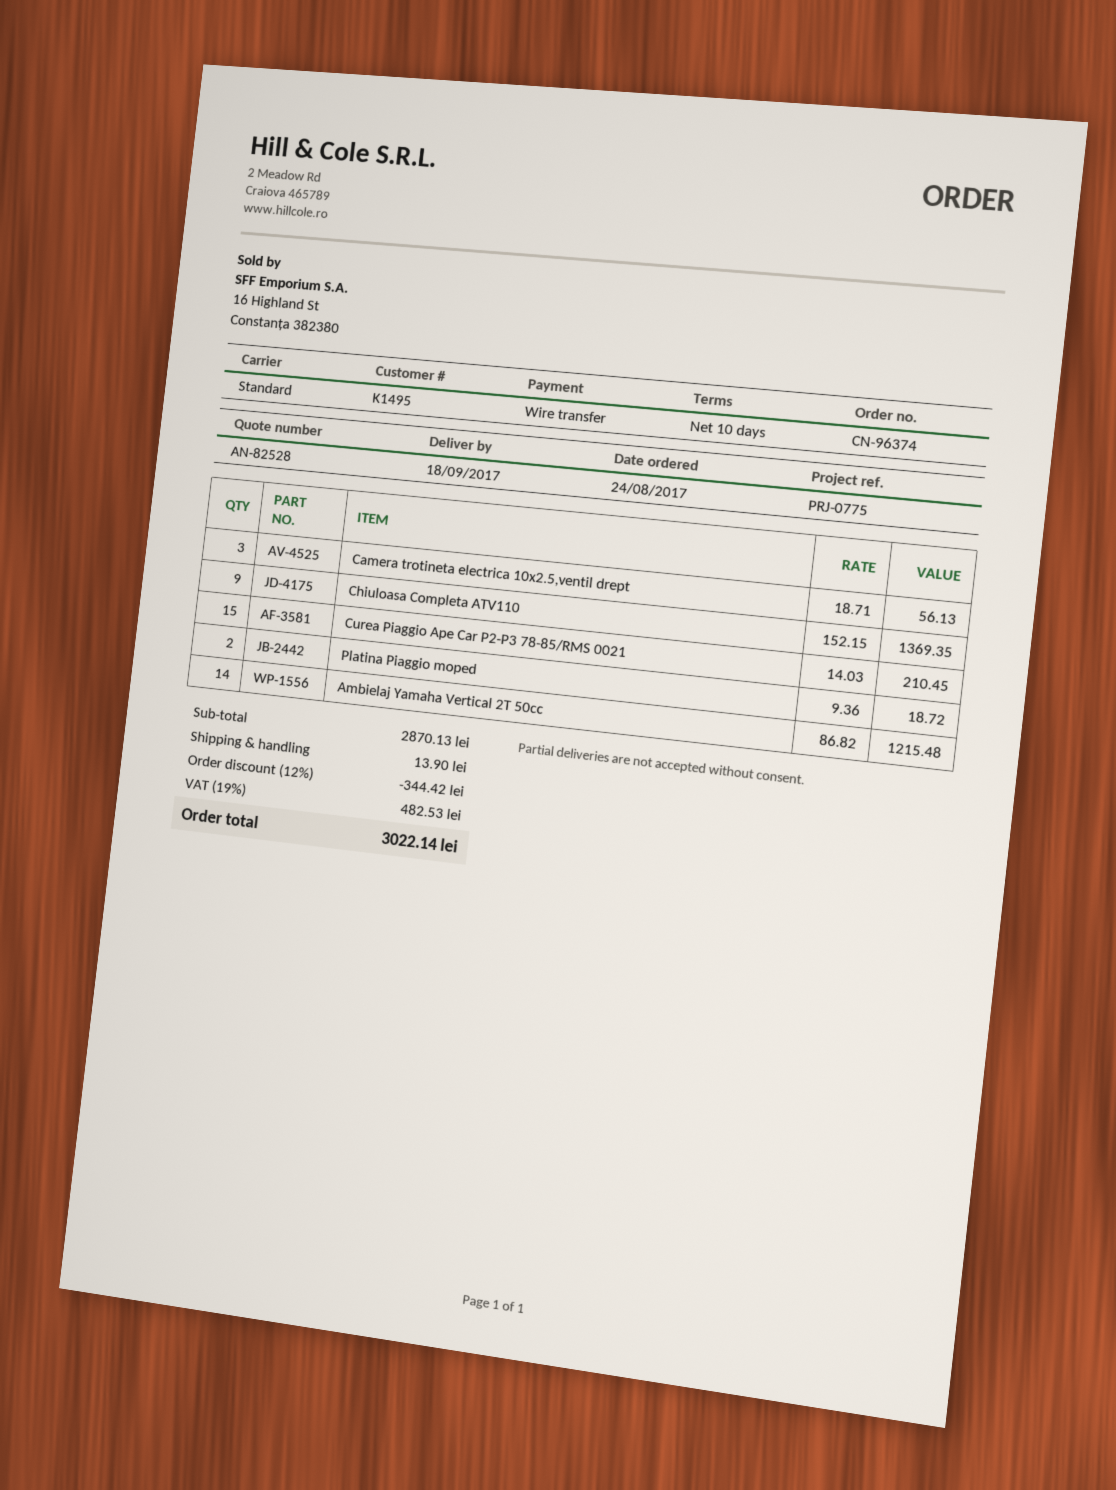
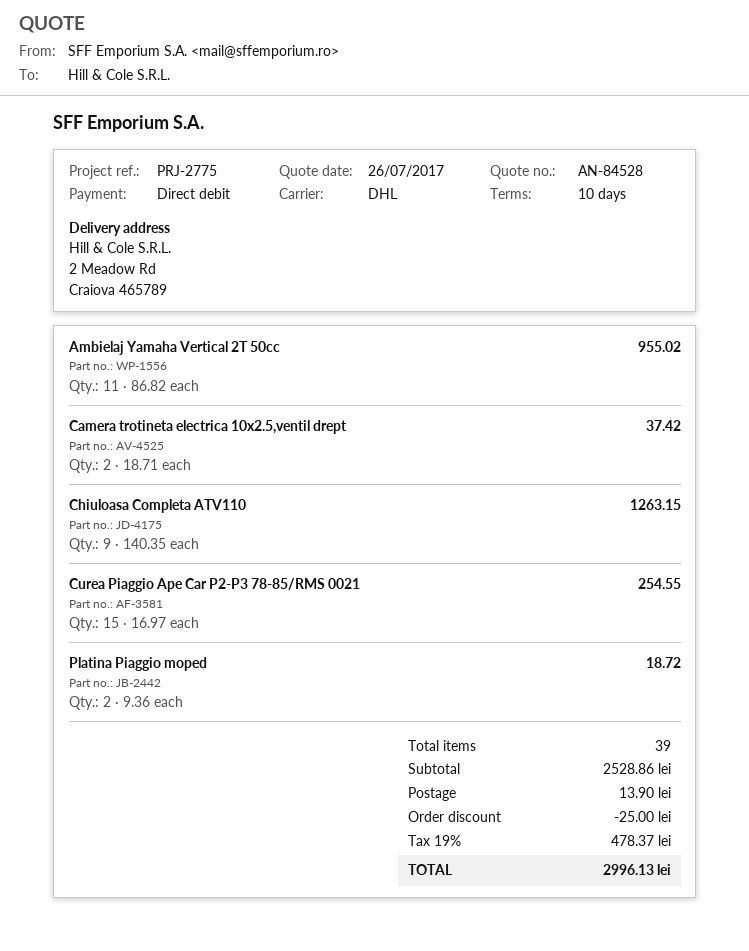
quote number: AN-82528 -> AN-84528
reference: PRJ-0775 -> PRJ-2775
payment method: bank transfer -> direct debit
shipping method: standard -> DHL
Camera trotineta electrica 10x2.5,ventil drept: 3 x 18.71 = 56.13 -> 2 x 18.71 = 37.42
Chiuloasa Completa ATV110: 9 x 152.15 = 1369.35 -> 9 x 140.35 = 1263.15
Curea Piaggio Ape Car P2-P3 78-85/RMS 0021: 15 x 14.03 = 210.45 -> 15 x 16.97 = 254.55
Ambielaj Yamaha Vertical 2T 50cc: 14 x 86.82 = 1215.48 -> 11 x 86.82 = 955.02
subtotal: 2870.13 -> 2528.86
discount: 344.42 -> 25.00
tax: 19% = 482.53 -> 19% = 478.37
total: 3022.14 -> 2996.13

